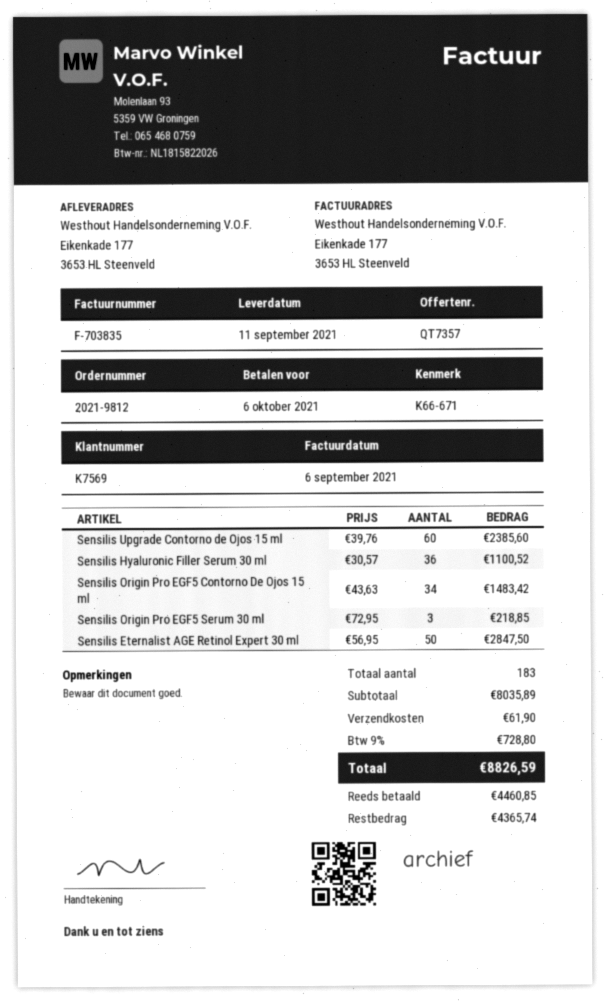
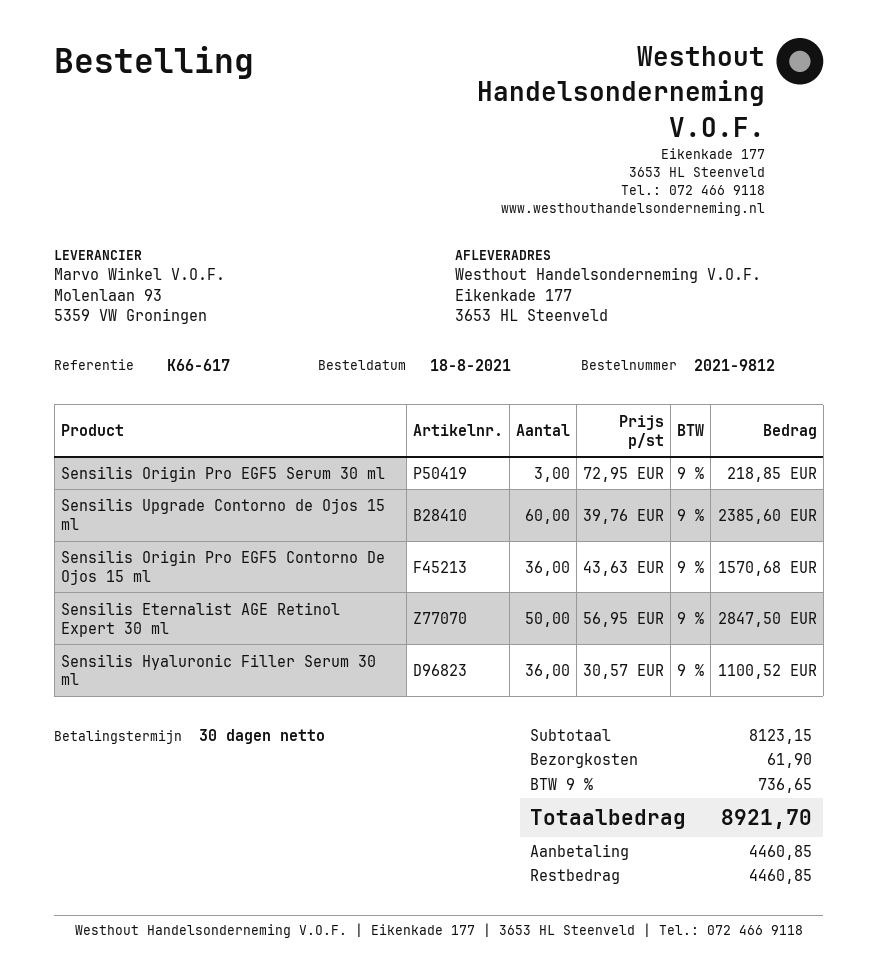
reference: K66-671 -> K66-617
Sensilis Origin Pro EGF5 Contorno De Ojos 15 ml: 34 x 43.63 = 1483.42 -> 36 x 43.63 = 1570.68
subtotal: 8035.89 -> 8123.15
tax: 9% = 728.80 -> 9% = 736.65
total: 8826.59 -> 8921.70
balance: 4365.74 -> 4460.85

